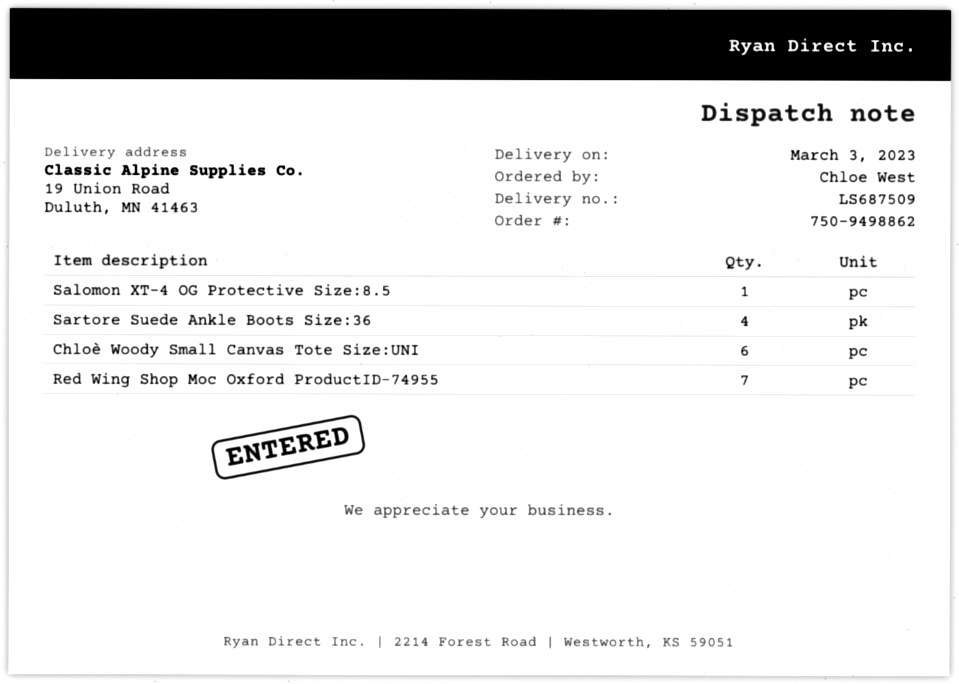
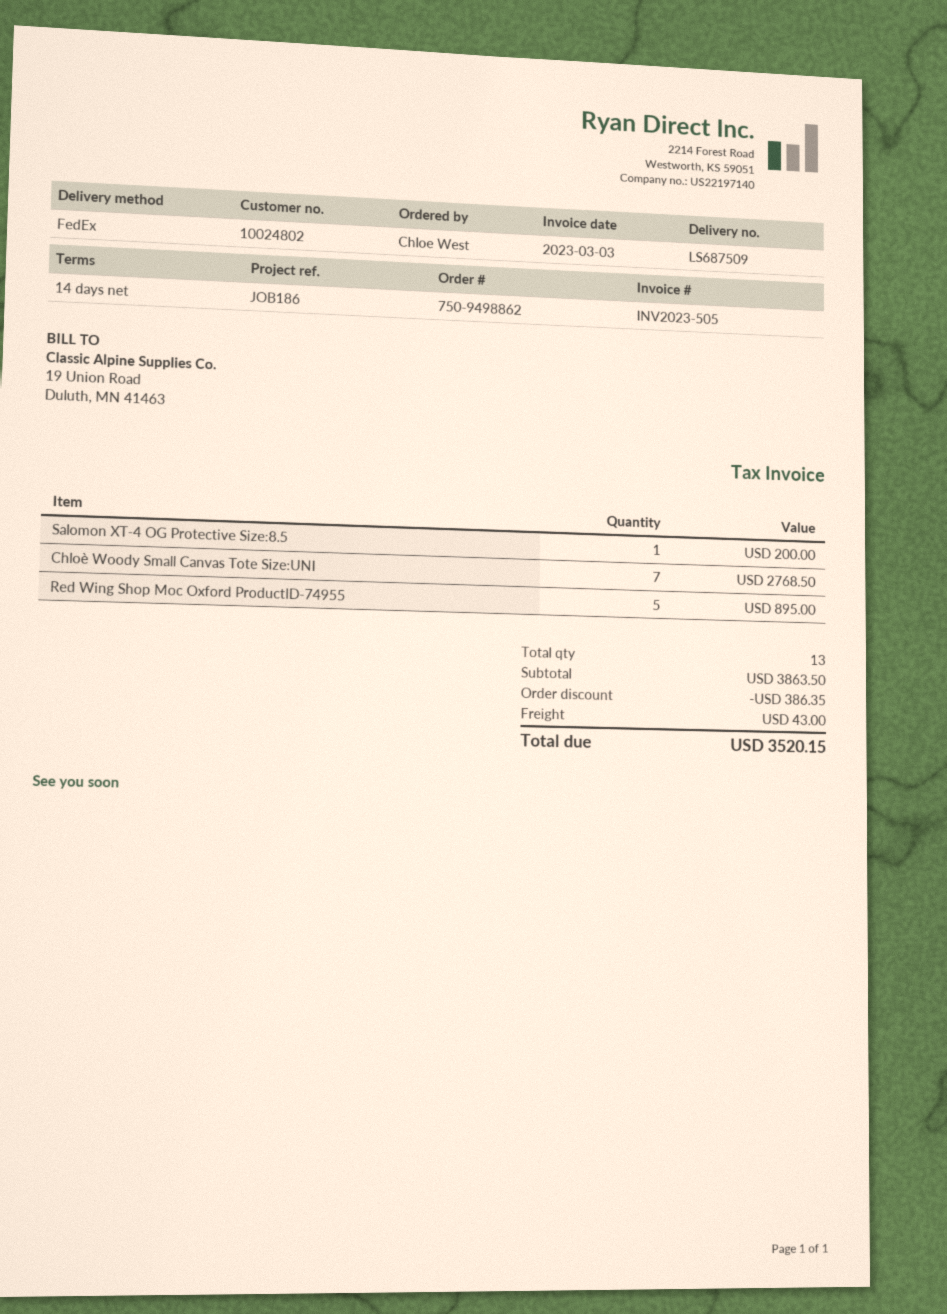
Sartore Suede Ankle Boots Size:36: 4 -> none
Chloè Woody Small Canvas Tote Size:UNI: 6 -> 7
Red Wing Shop Moc Oxford ProductID-74955: 7 -> 5

